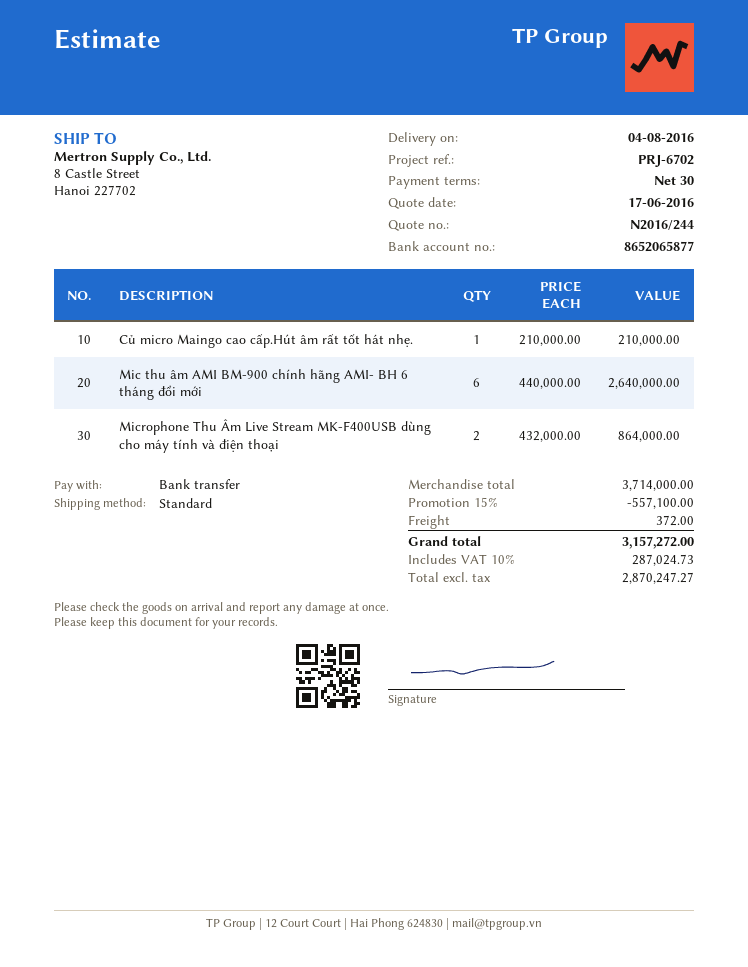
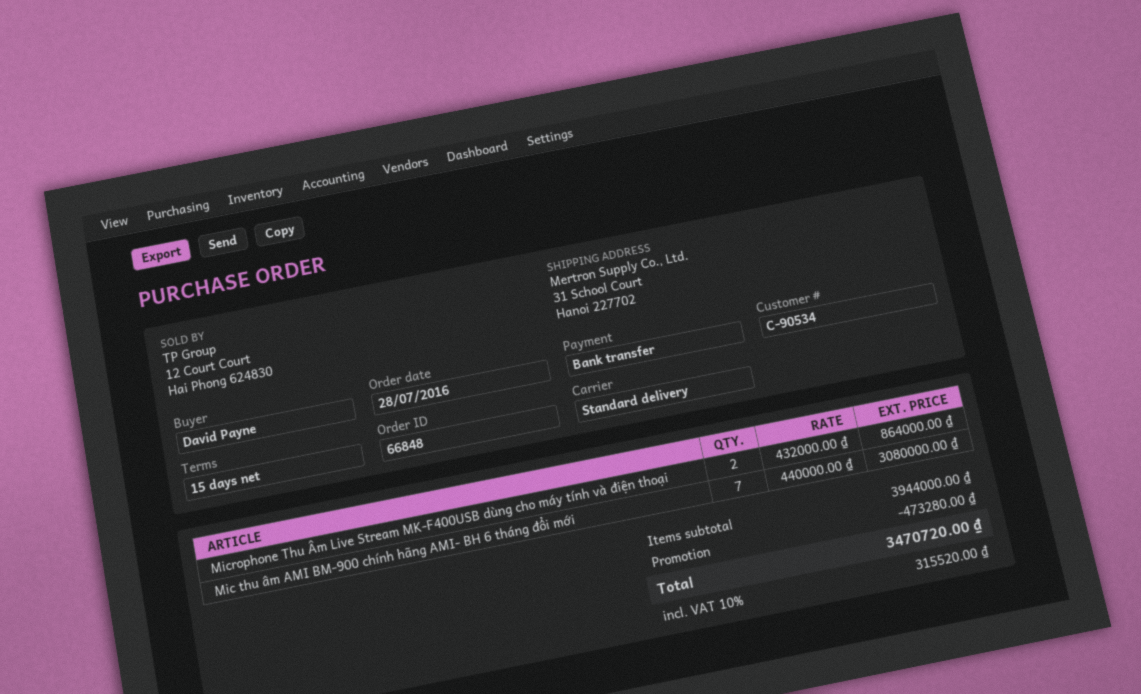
payment terms: 30 days -> 15 days
ship to: 8 Castle Street, Hanoi 227702 -> 31 School Court, Hanoi 227702
Củ micro Maingo cao cấp.Hút âm rất tốt hát nhẹ.: 1 x 210000.00 = 210000.00 -> none
Mic thu âm AMI BM-900 chính hãng AMI- BH 6 tháng đổi mới: 6 x 440000.00 = 2640000.00 -> 7 x 440000.00 = 3080000.00
subtotal: 3714000.00 -> 3944000.00
discount: 557100.00 -> 473280.00
shipping: 372.00 -> none
tax: 10% = 287024.73 -> 10% = 315520.00
total: 3157272.00 -> 3470720.00

